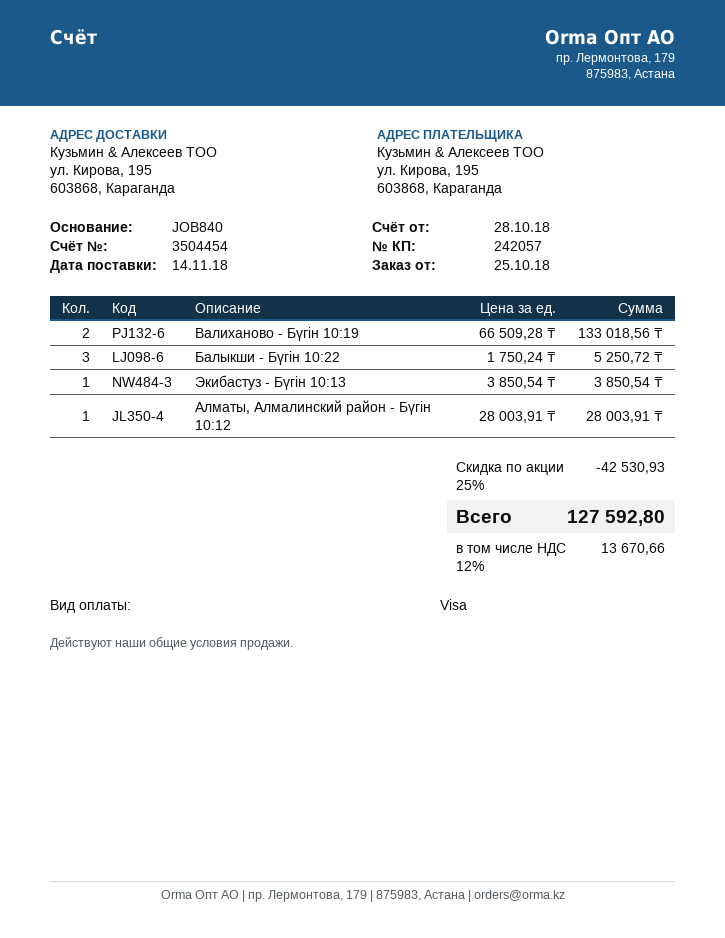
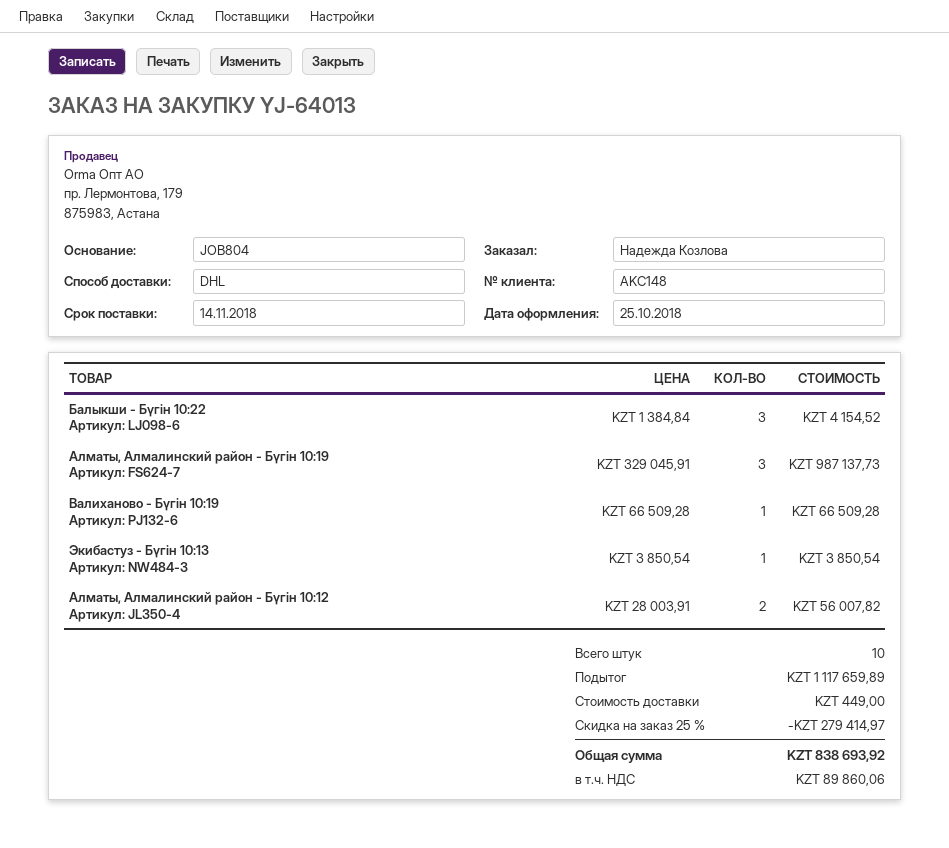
reference: JOB840 -> JOB804
Валиханово - Бүгін 10:19: 2 x 66509.28 = 133018.56 -> 1 x 66509.28 = 66509.28
Балыкши - Бүгін 10:22: 3 x 1750.24 = 5250.72 -> 3 x 1384.84 = 4154.52
Алматы, Алмалинский район - Бүгін 10:12: 1 x 28003.91 = 28003.91 -> 2 x 28003.91 = 56007.82
Алматы, Алмалинский район - Бүгін 10:19: none -> 3 x 329045.91 = 987137.73
discount: 25% = 42530.93 -> 25% = 279414.97
shipping: none -> 449.00
tax: 13670.66 -> 89860.06
total: 127592.80 -> 838693.92

